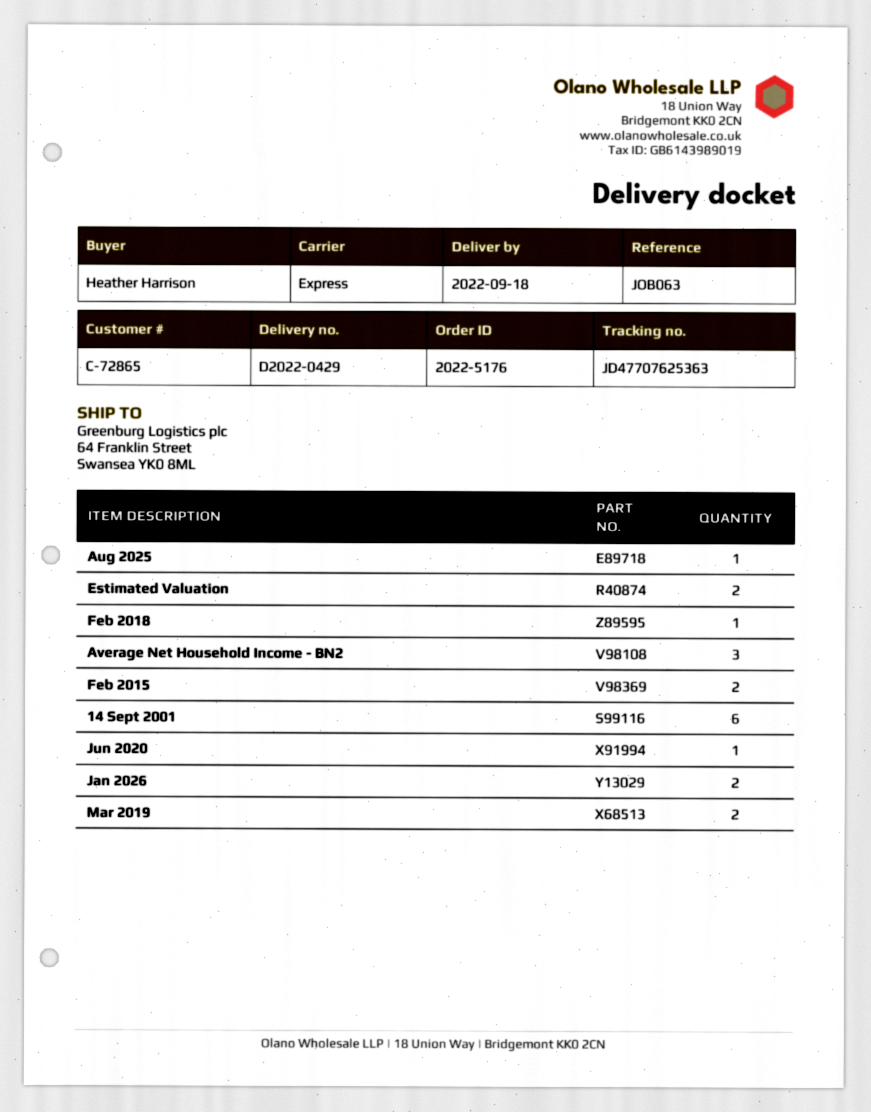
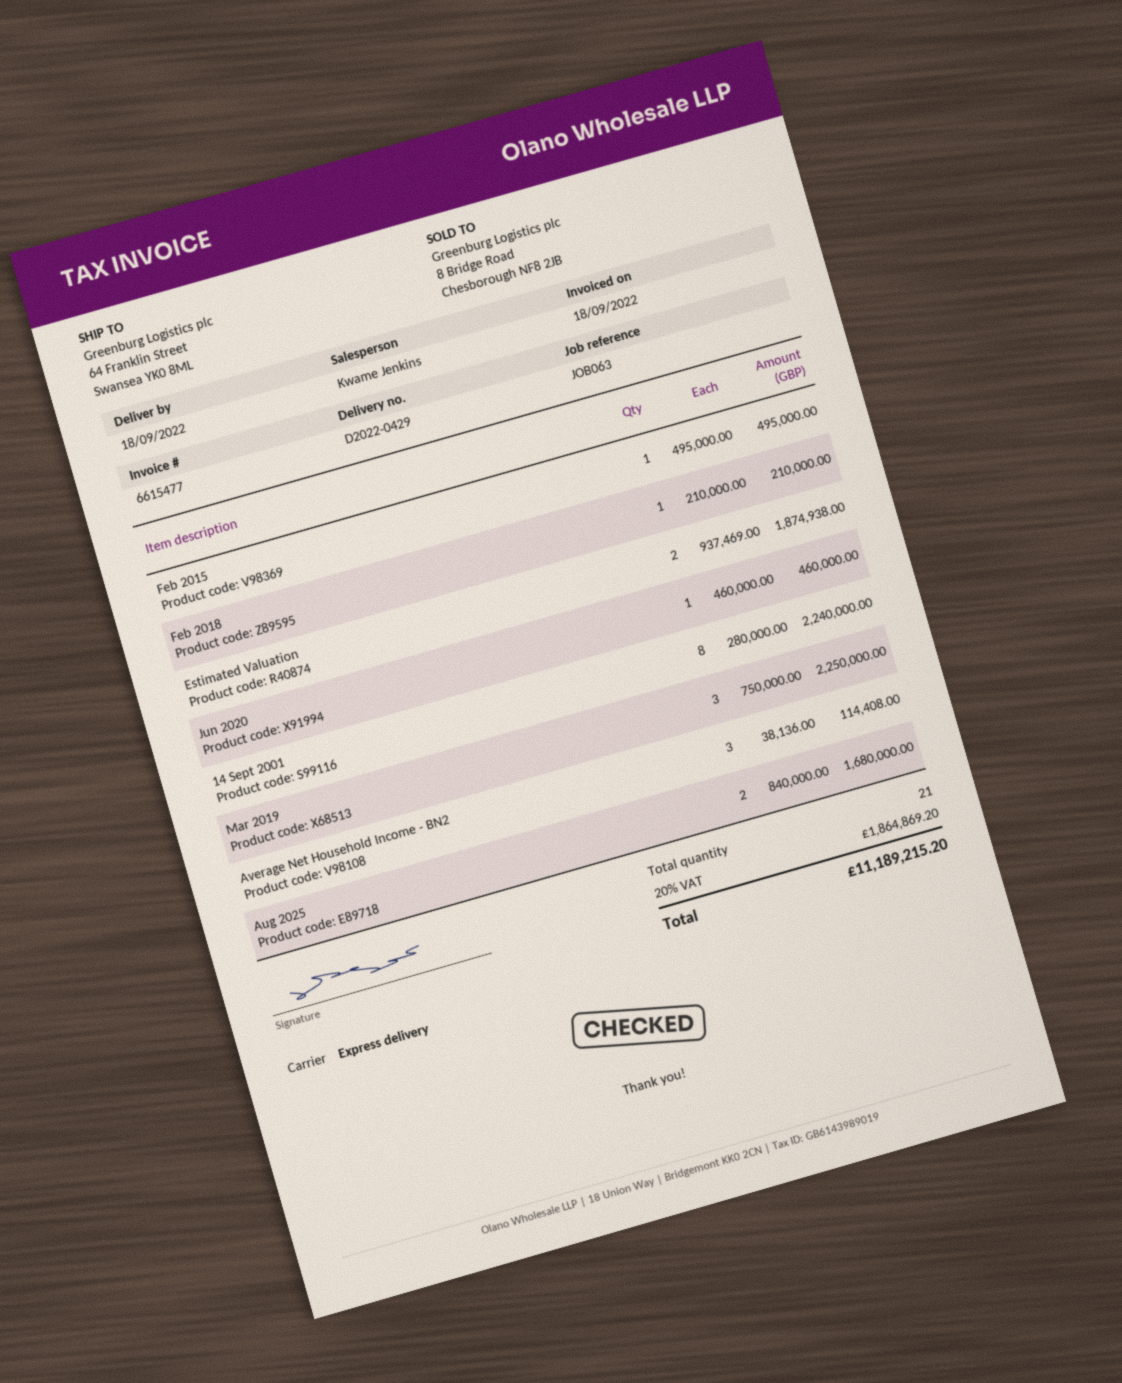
Aug 2025: 1 -> 2
Feb 2015: 2 -> 1
14 Sept 2001: 6 -> 8
Jan 2026: 2 -> none
Mar 2019: 2 -> 3

